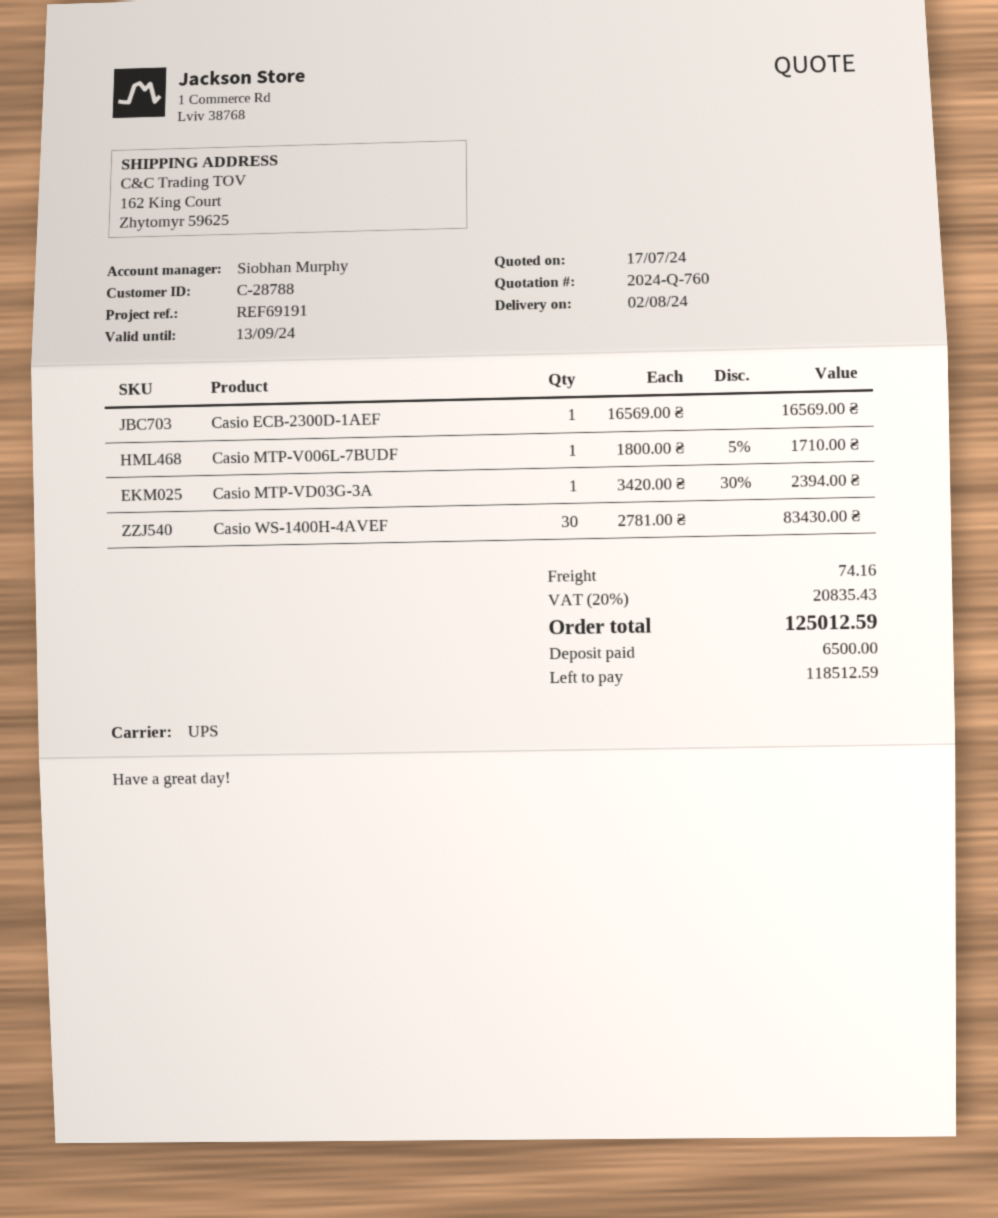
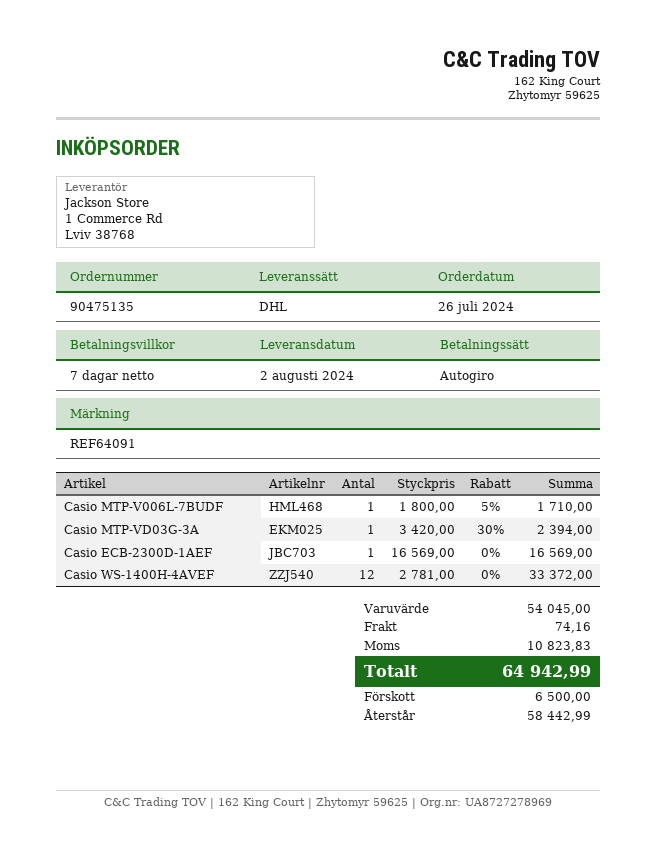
reference: REF69191 -> REF64091
shipping method: UPS -> DHL
Casio WS-1400H-4AVEF: 30 x 2781.00 = 83430.00 -> 12 x 2781.00 = 33372.00
tax: 20835.43 -> 10823.83
total: 125012.59 -> 64942.99
balance: 118512.59 -> 58442.99

